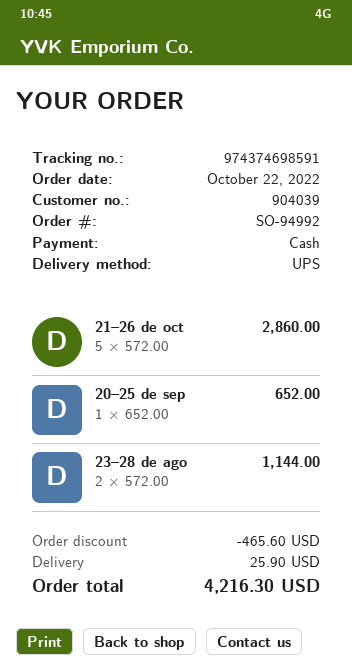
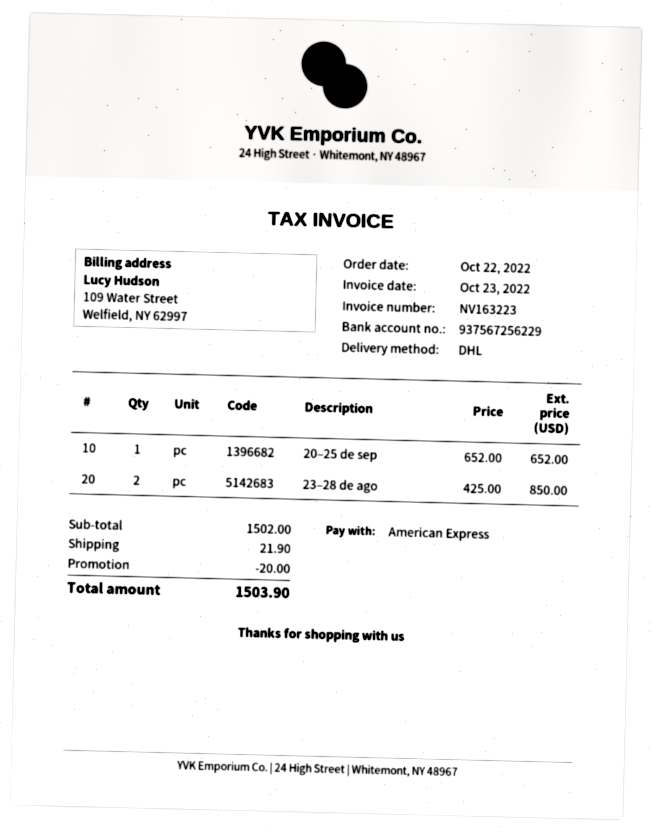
payment method: cash -> American Express
shipping method: UPS -> DHL
21–26 de oct: 5 x 572.00 = 2860.00 -> none
23–28 de ago: 2 x 572.00 = 1144.00 -> 2 x 425.00 = 850.00
discount: 465.60 -> 20.00
shipping: 25.90 -> 21.90
total: 4216.30 -> 1503.90

